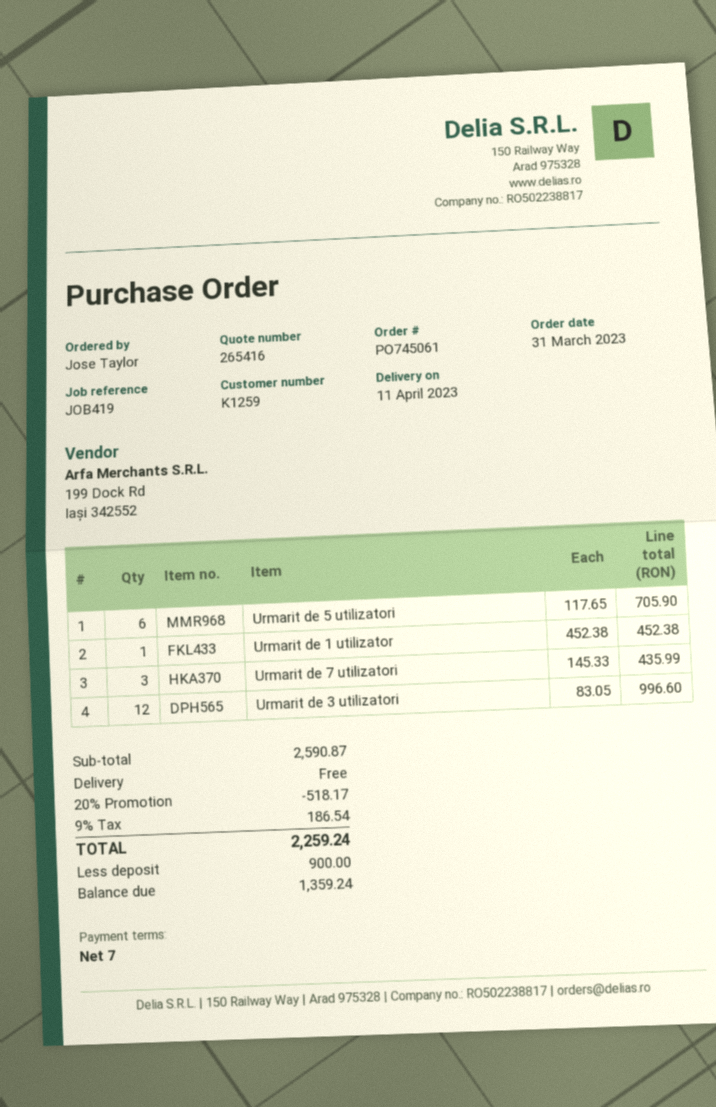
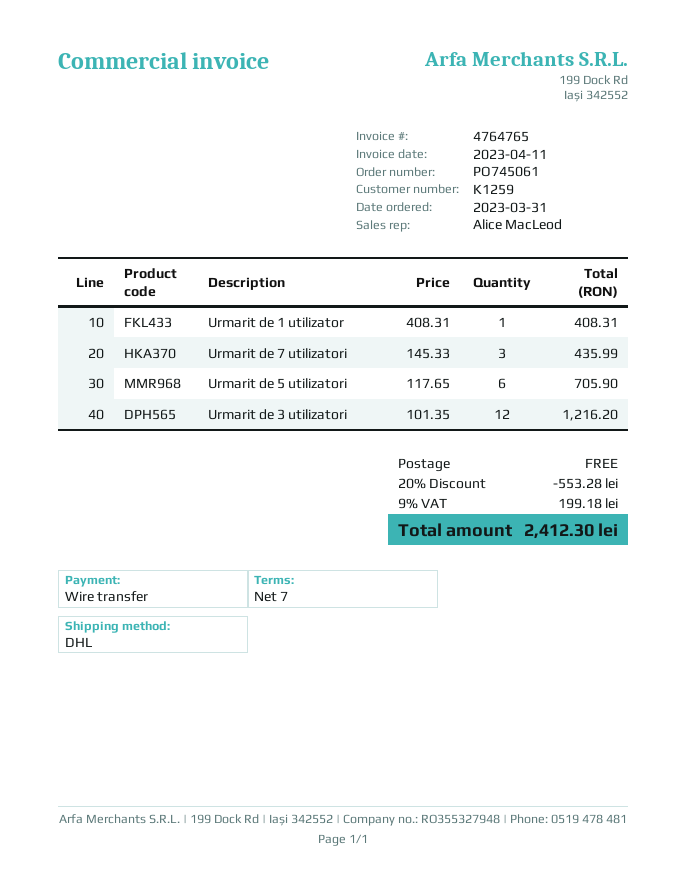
Urmarit de 1 utilizator: 1 x 452.38 = 452.38 -> 1 x 408.31 = 408.31
Urmarit de 3 utilizatori: 12 x 83.05 = 996.60 -> 12 x 101.35 = 1216.20
discount: 20% = 518.17 -> 20% = 553.28
tax: 9% = 186.54 -> 9% = 199.18
total: 2259.24 -> 2412.30

